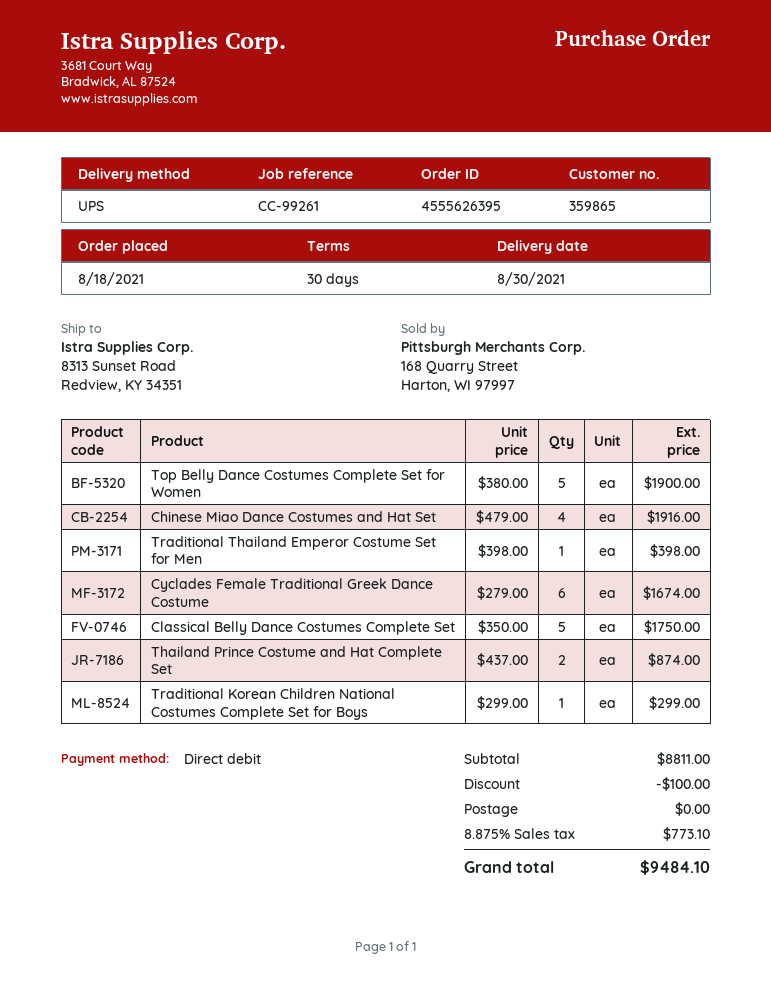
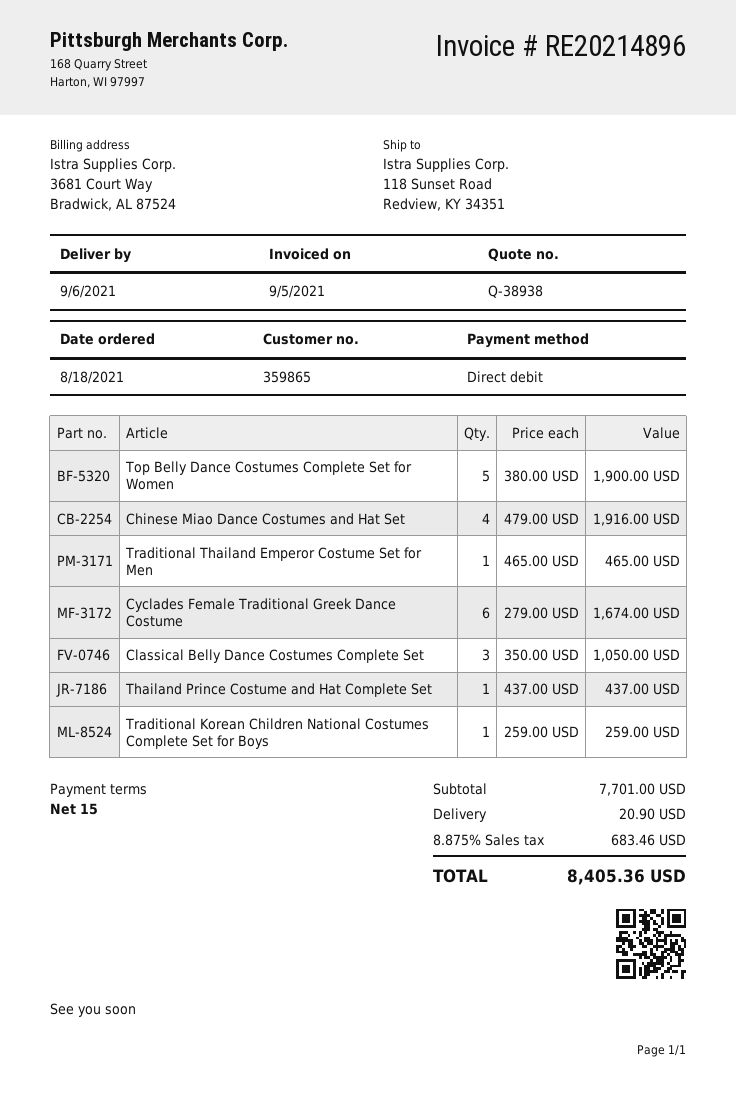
delivery date: 2021-08-30 -> 2021-09-06
payment terms: 30 days -> 15 days
ship to: 8313 Sunset Road, Redview, KY 34351 -> 118 Sunset Road, Redview, KY 34351
Traditional Thailand Emperor Costume Set for Men: 1 x 398.00 = 398.00 -> 1 x 465.00 = 465.00
Classical Belly Dance Costumes Complete Set: 5 x 350.00 = 1750.00 -> 3 x 350.00 = 1050.00
Thailand Prince Costume and Hat Complete Set: 2 x 437.00 = 874.00 -> 1 x 437.00 = 437.00
Traditional Korean Children National Costumes Complete Set for Boys: 1 x 299.00 = 299.00 -> 1 x 259.00 = 259.00
subtotal: 8811.00 -> 7701.00
discount: 100.00 -> none
shipping: 0.00 -> 20.90
tax: 8.875% = 773.10 -> 8.875% = 683.46
total: 9484.10 -> 8405.36

